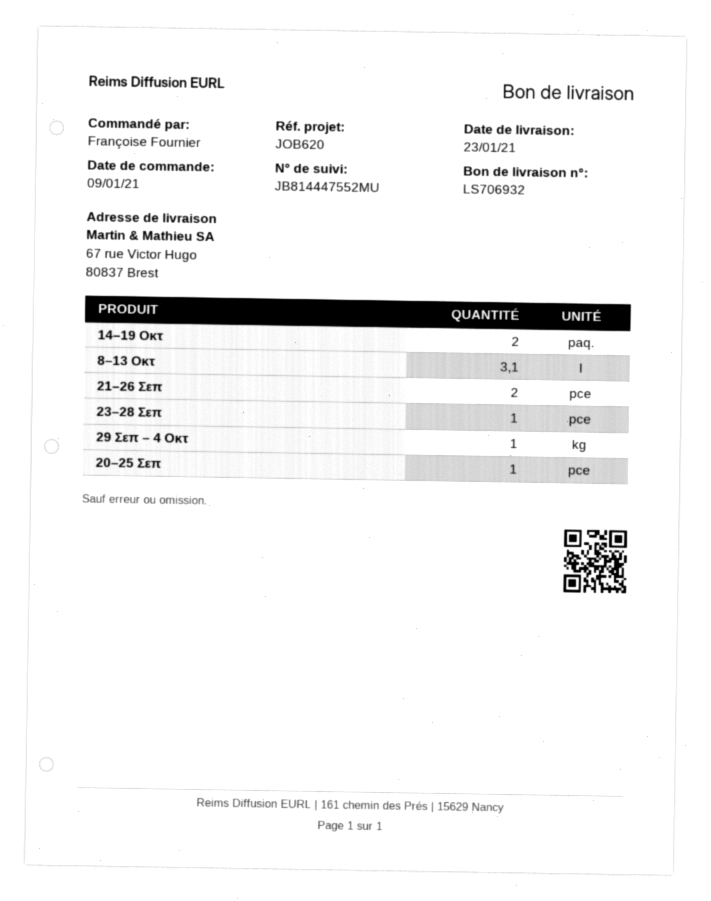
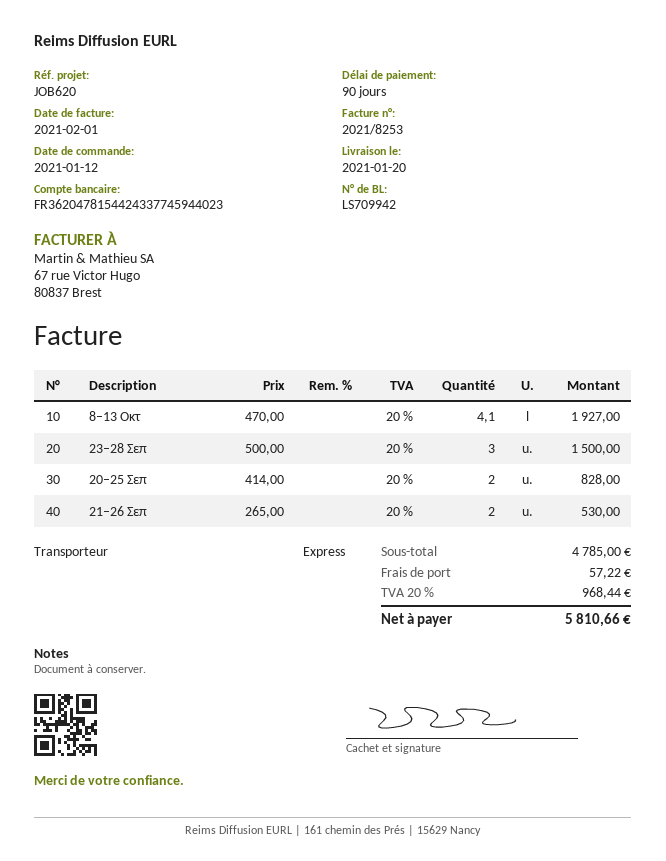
order date: 2021-01-09 -> 2021-01-12
delivery note number: LS706932 -> LS709942
delivery date: 2021-01-23 -> 2021-01-20
14–19 Οκτ: 2 -> none
8–13 Οκτ: 3.1 -> 4.1
23–28 Σεπ: 1 -> 3
29 Σεπ – 4 Οκτ: 1 -> none
20–25 Σεπ: 1 -> 2

